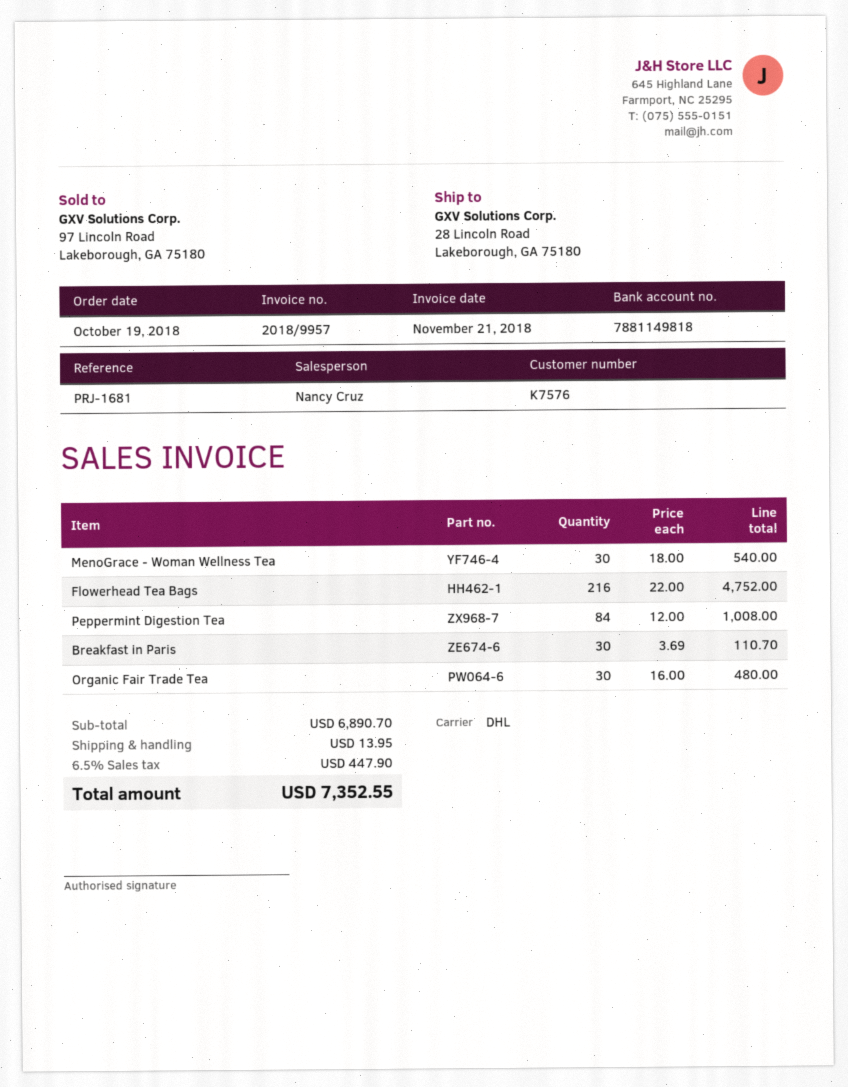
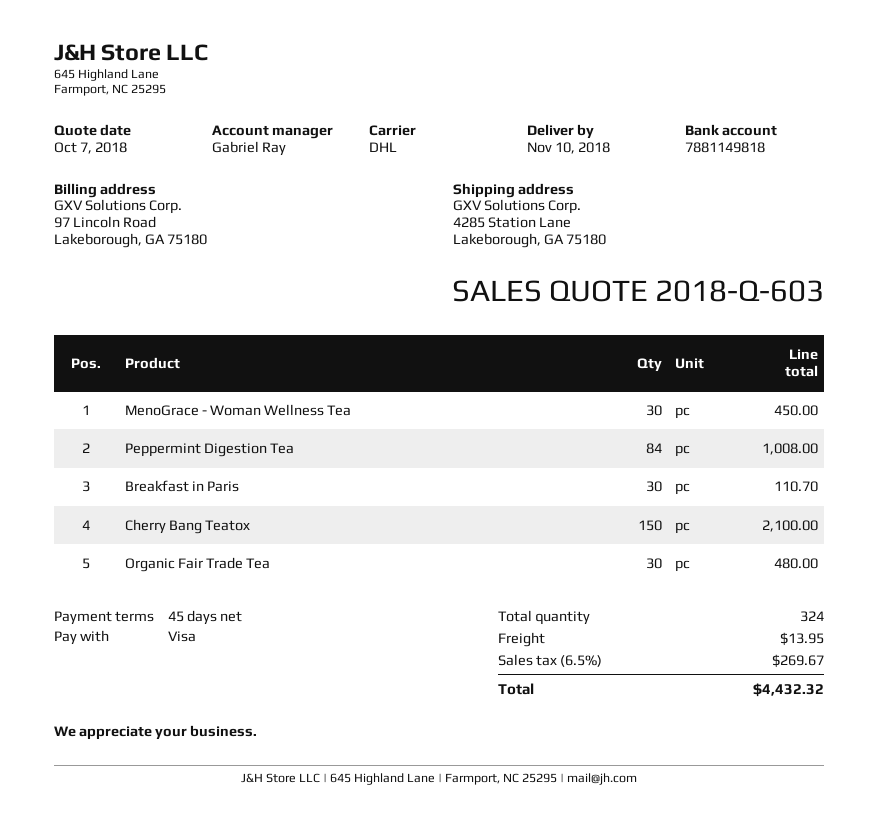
sales rep: Nancy Cruz -> Gabriel Ray
ship to: 28 Lincoln Road, Lakeborough, GA 75180 -> 4285 Station Lane, Lakeborough, GA 75180
MenoGrace - Woman Wellness Tea: 30 for 540.00 -> 30 for 450.00
Flowerhead Tea Bags: 216 for 4752.00 -> none
Cherry Bang Teatox: none -> 150 for 2100.00
tax: 6.5% = 447.90 -> 6.5% = 269.67
total: 7352.55 -> 4432.32

